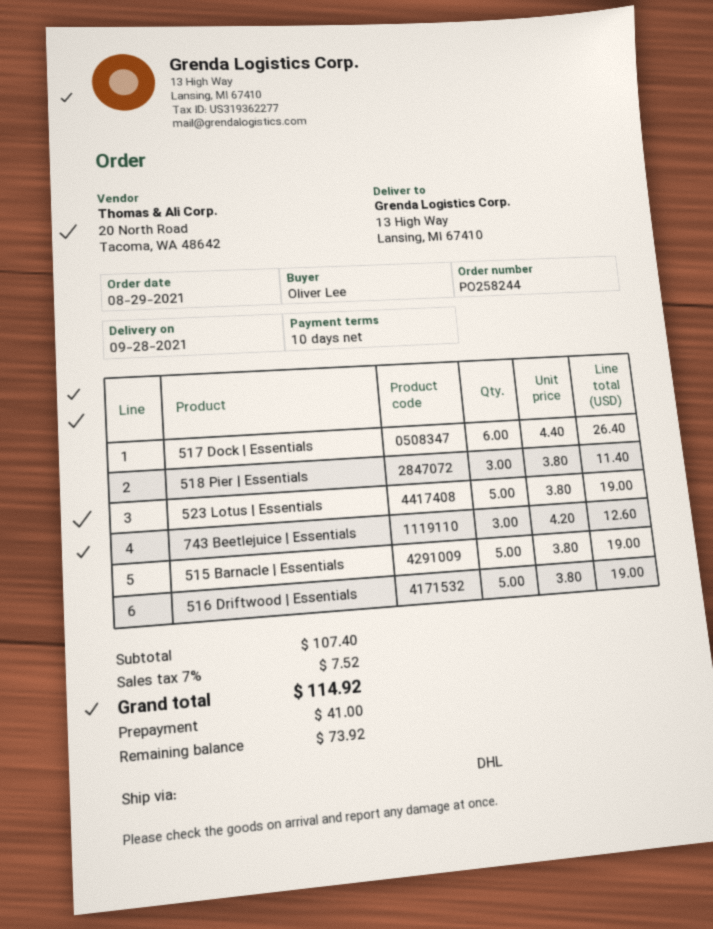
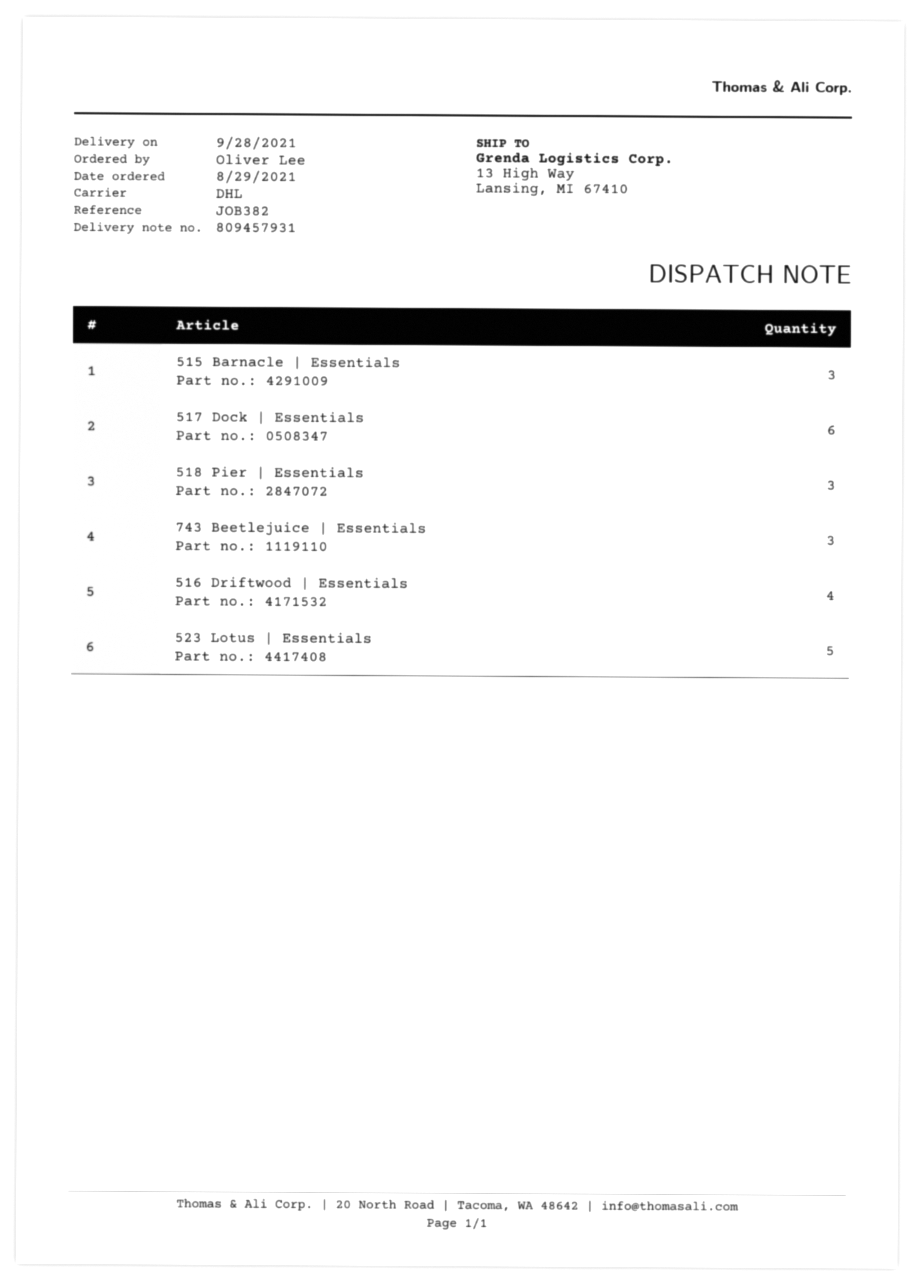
515 Barnacle | Essentials: 5 -> 3
516 Driftwood | Essentials: 5 -> 4

